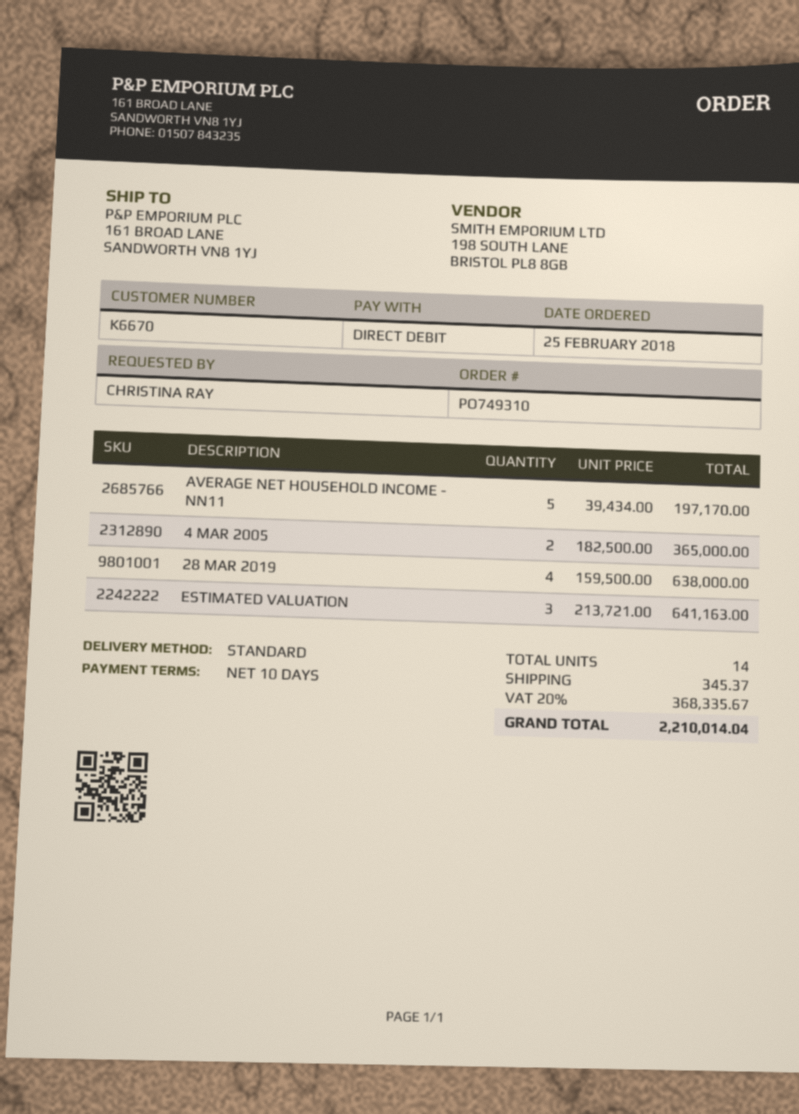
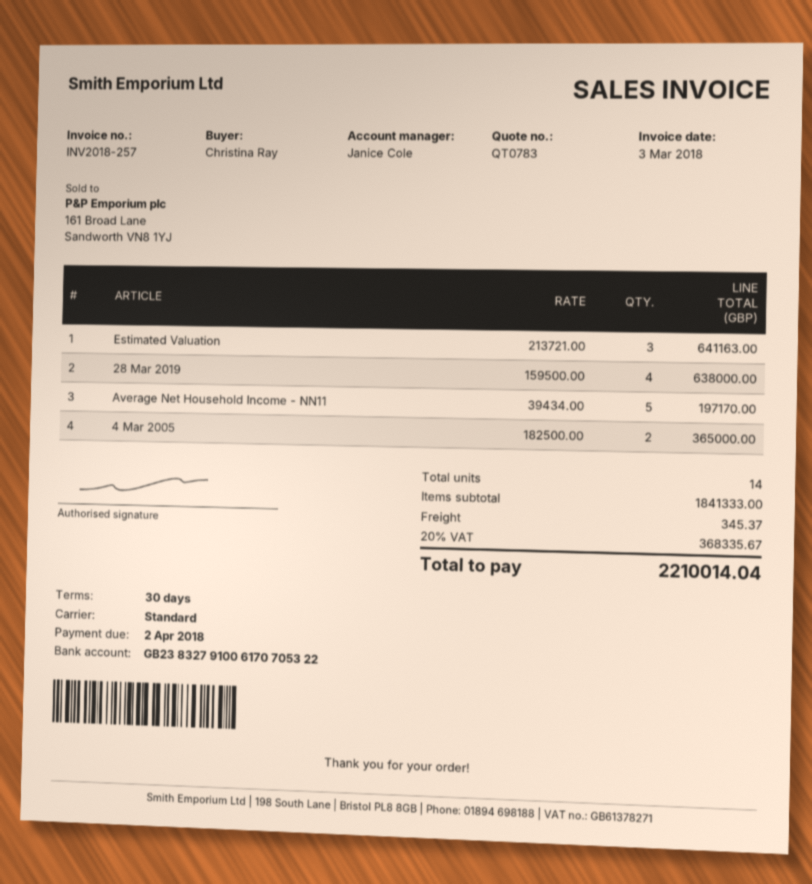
payment terms: 10 days -> 30 days

